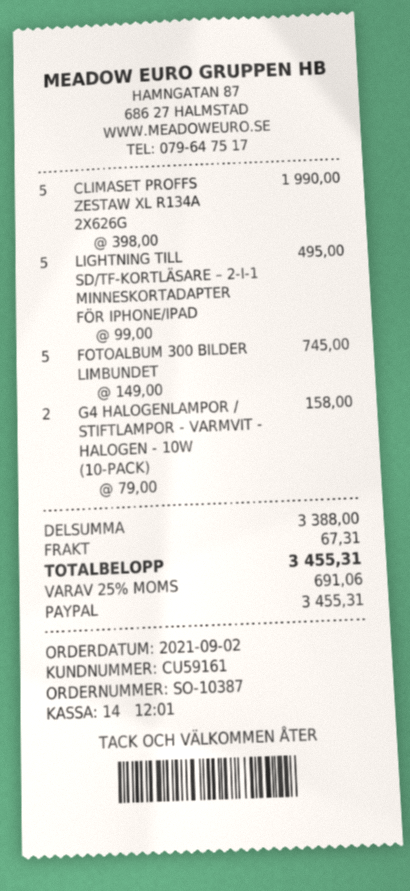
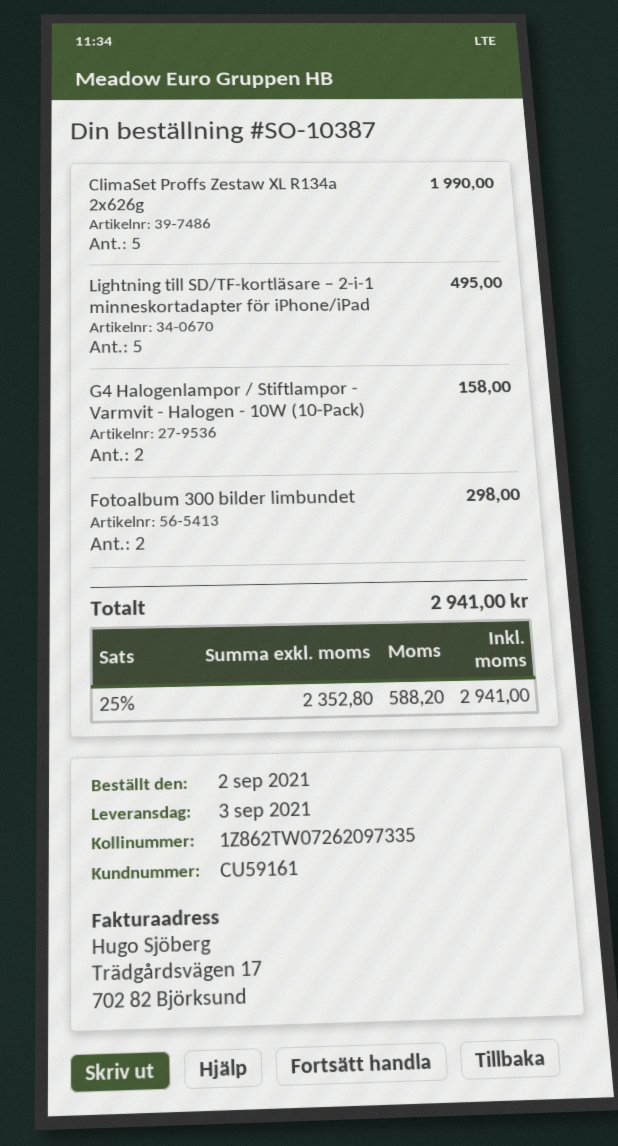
FOTOALBUM 300 BILDER LIMBUNDET: 5 for 745.00 -> 2 for 298.00
shipping: 67.31 -> none
tax: 25% = 691.06 -> 25% = 588.20
total: 3455.31 -> 2941.00

